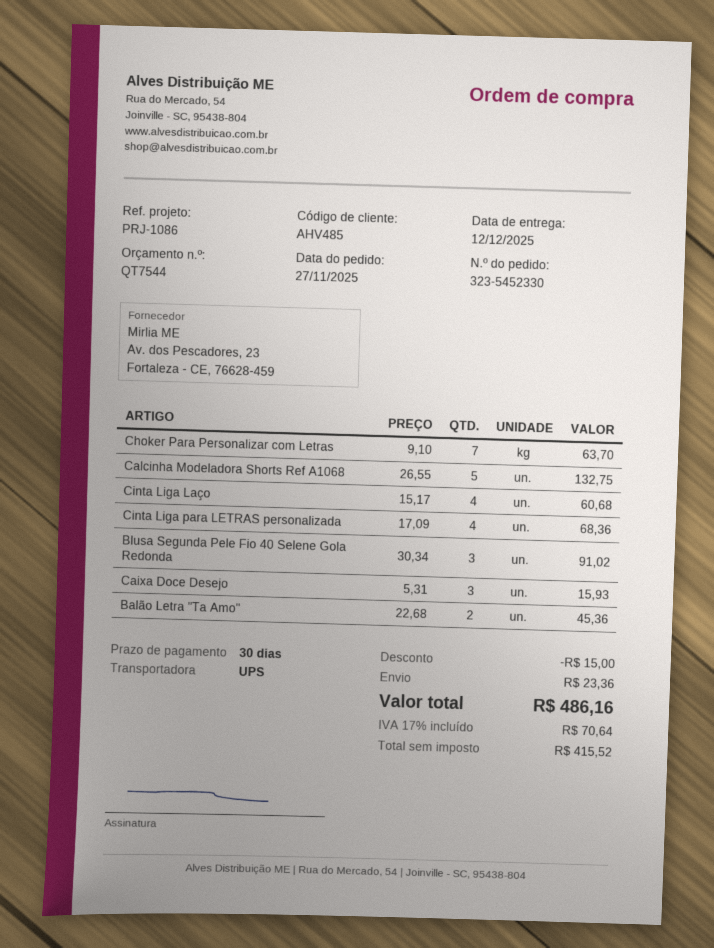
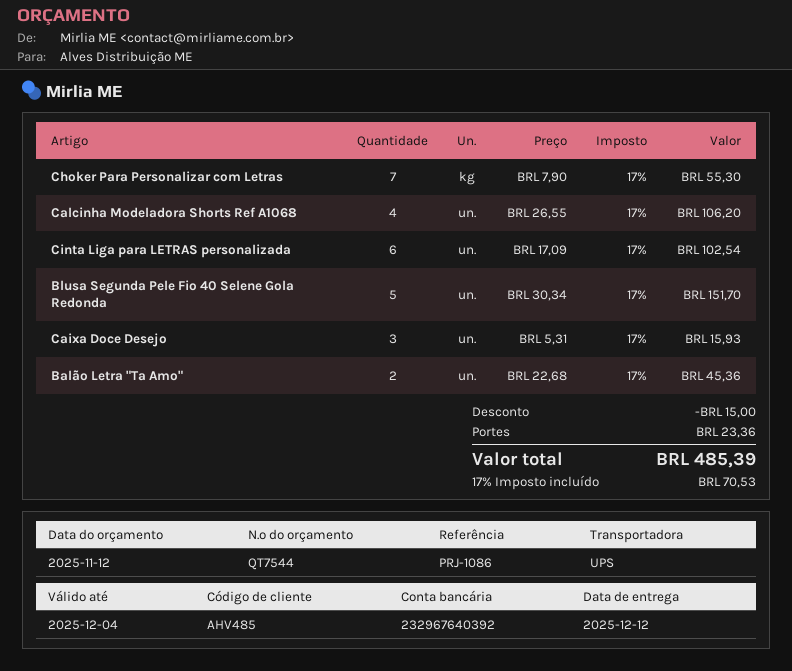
Choker Para Personalizar com Letras: 7 x 9.10 = 63.70 -> 7 x 7.90 = 55.30
Calcinha Modeladora Shorts Ref A1068: 5 x 26.55 = 132.75 -> 4 x 26.55 = 106.20
Cinta Liga Laço: 4 x 15.17 = 60.68 -> none
Cinta Liga para LETRAS personalizada: 4 x 17.09 = 68.36 -> 6 x 17.09 = 102.54
Blusa Segunda Pele Fio 40 Selene Gola Redonda: 3 x 30.34 = 91.02 -> 5 x 30.34 = 151.70
tax: 17% = 70.64 -> 17% = 70.53
total: 486.16 -> 485.39

